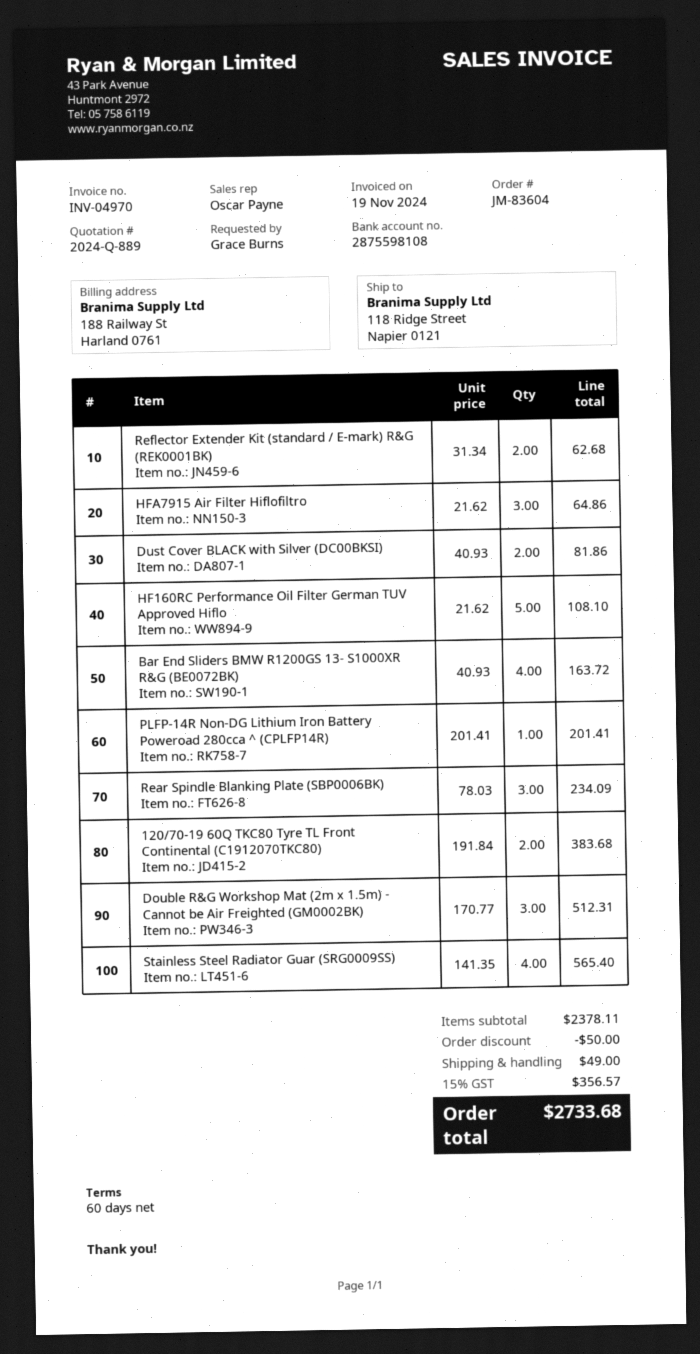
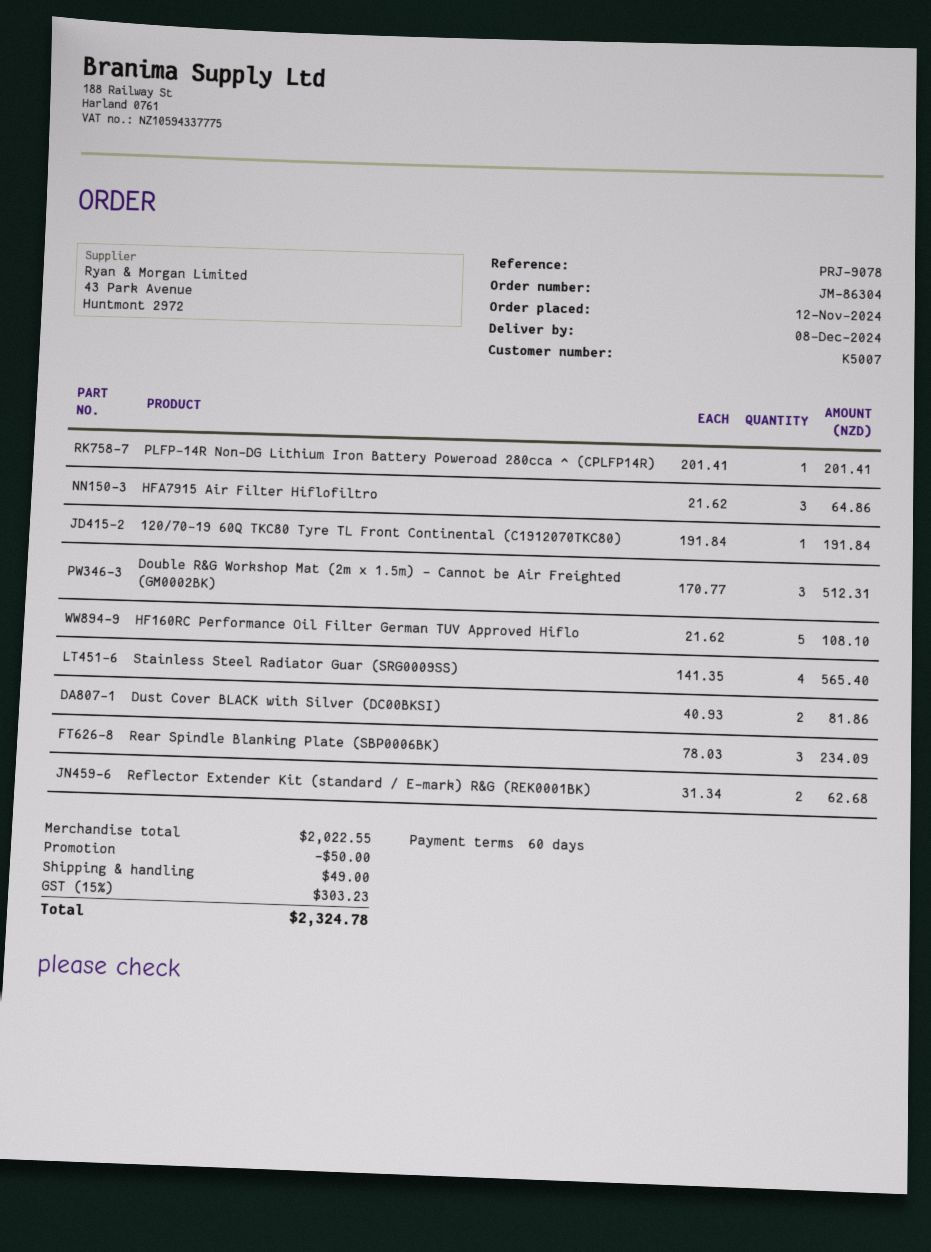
order number: JM-83604 -> JM-86304
Bar End Sliders BMW R1200GS 13- S1000XR R&G (BE0072BK): 4 x 40.93 = 163.72 -> none
120/70-19 60Q TKC80 Tyre TL Front Continental (C1912070TKC80): 2 x 191.84 = 383.68 -> 1 x 191.84 = 191.84
subtotal: 2378.11 -> 2022.55
tax: 15% = 356.57 -> 15% = 303.23
total: 2733.68 -> 2324.78

